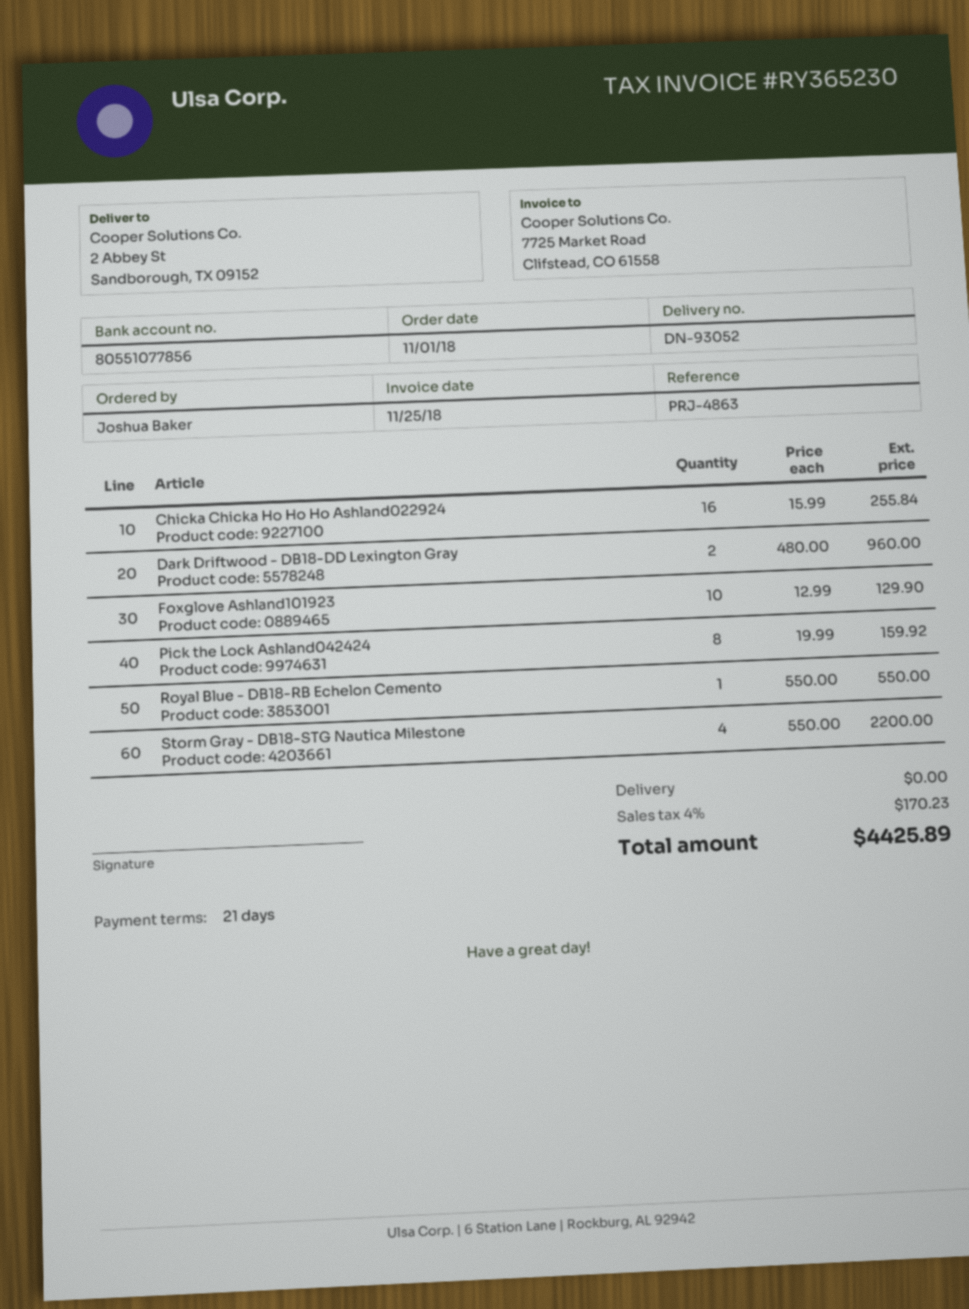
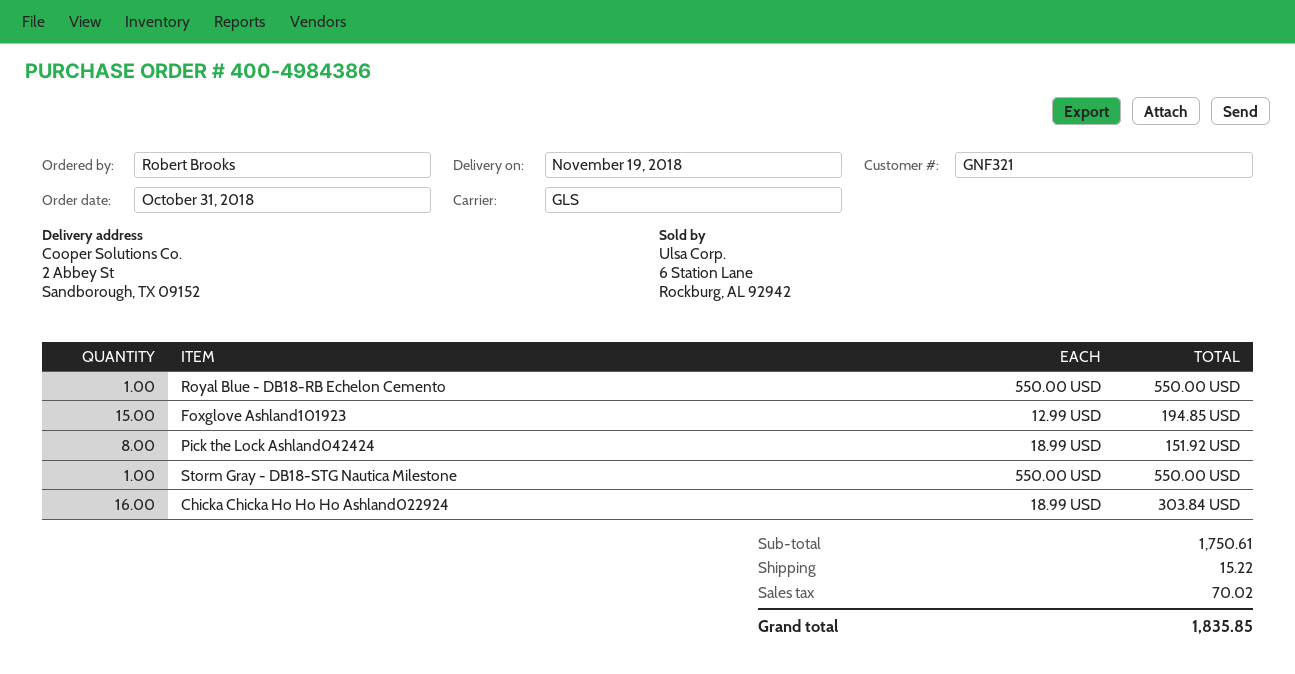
order date: 2018-11-01 -> 2018-10-31
ordered by: Joshua Baker -> Robert Brooks
Chicka Chicka Ho Ho Ho Ashland022924: 16 x 15.99 = 255.84 -> 16 x 18.99 = 303.84
Dark Driftwood - DB18-DD Lexington Gray: 2 x 480.00 = 960.00 -> none
Foxglove Ashland101923: 10 x 12.99 = 129.90 -> 15 x 12.99 = 194.85
Pick the Lock Ashland042424: 8 x 19.99 = 159.92 -> 8 x 18.99 = 151.92
Storm Gray - DB18-STG Nautica Milestone: 4 x 550.00 = 2200.00 -> 1 x 550.00 = 550.00
shipping: 0.00 -> 15.22
tax: 170.23 -> 70.02
total: 4425.89 -> 1835.85

